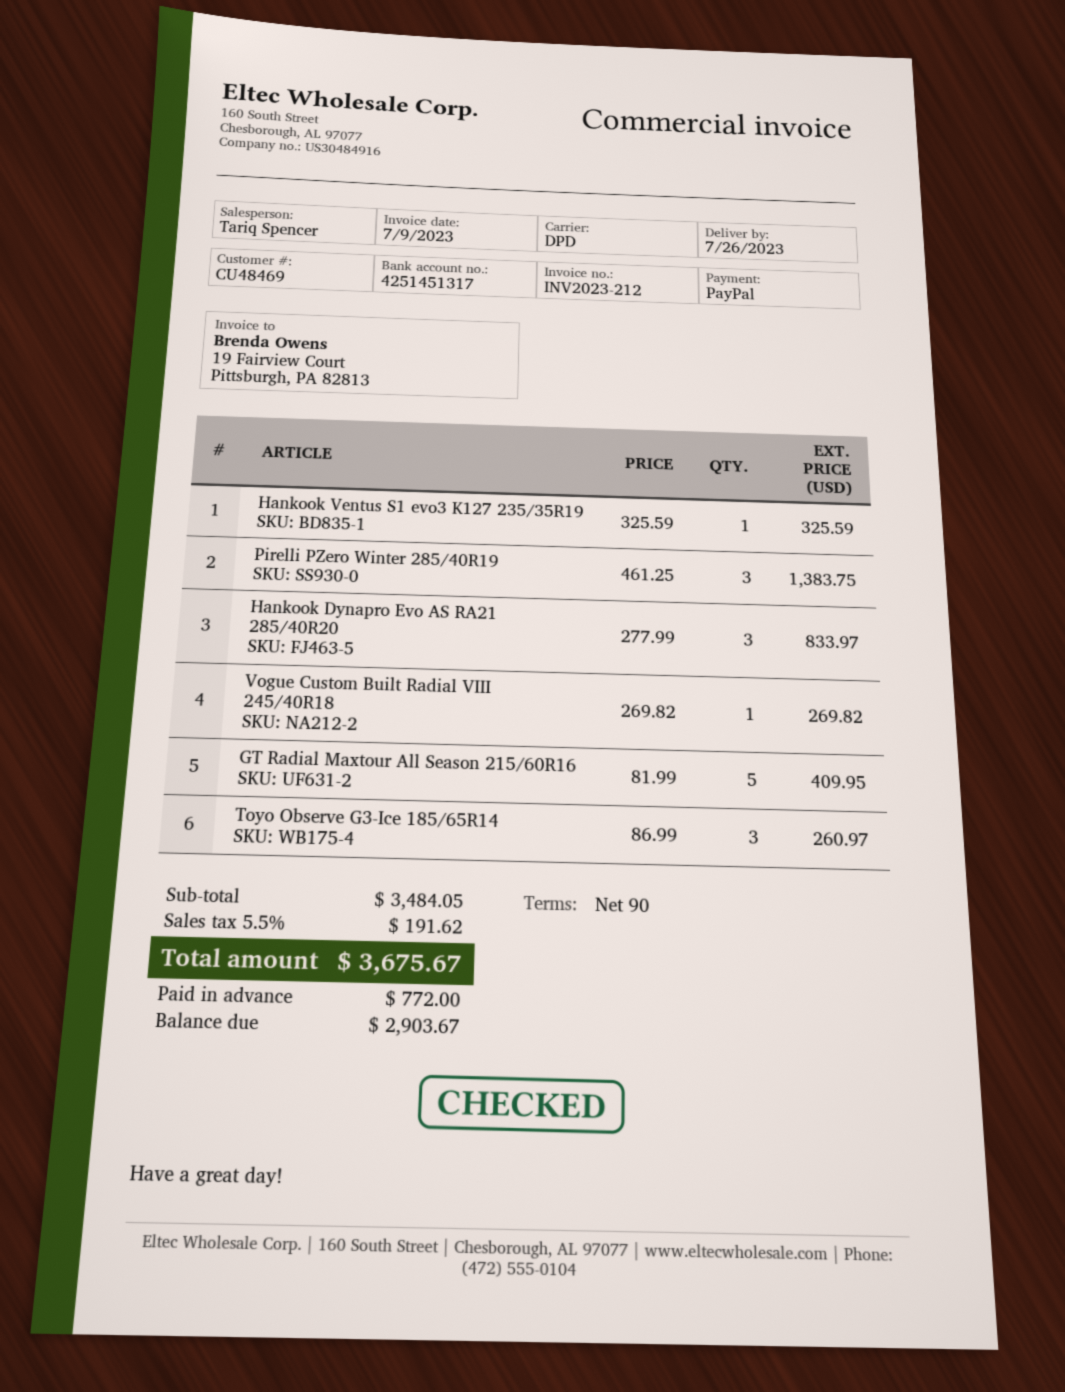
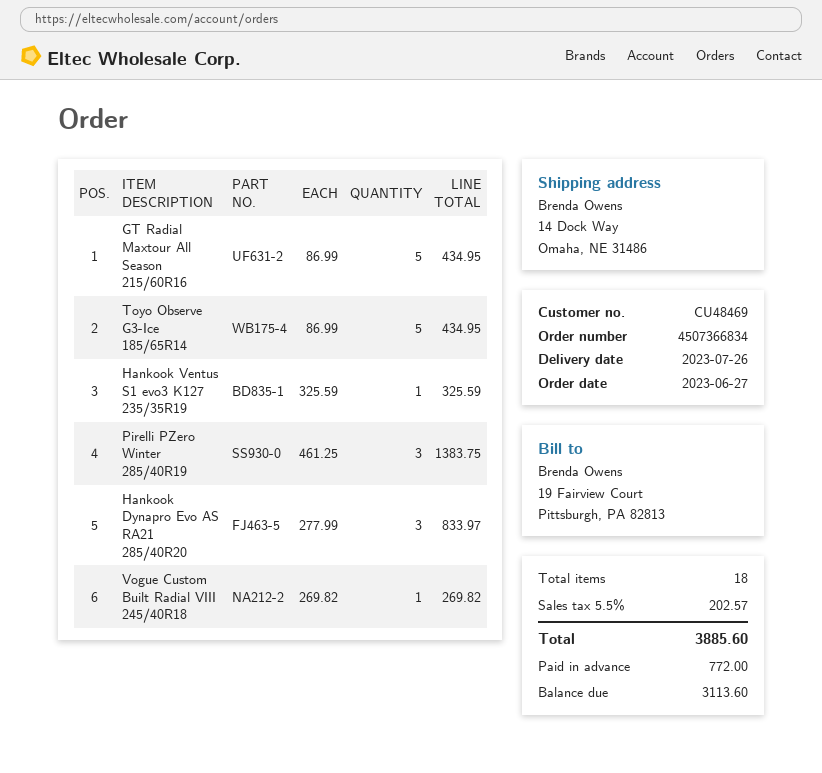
GT Radial Maxtour All Season 215/60R16: 5 x 81.99 = 409.95 -> 5 x 86.99 = 434.95
Toyo Observe G3-Ice 185/65R14: 3 x 86.99 = 260.97 -> 5 x 86.99 = 434.95
tax: 5.5% = 191.62 -> 5.5% = 202.57
total: 3675.67 -> 3885.60
balance: 2903.67 -> 3113.60

